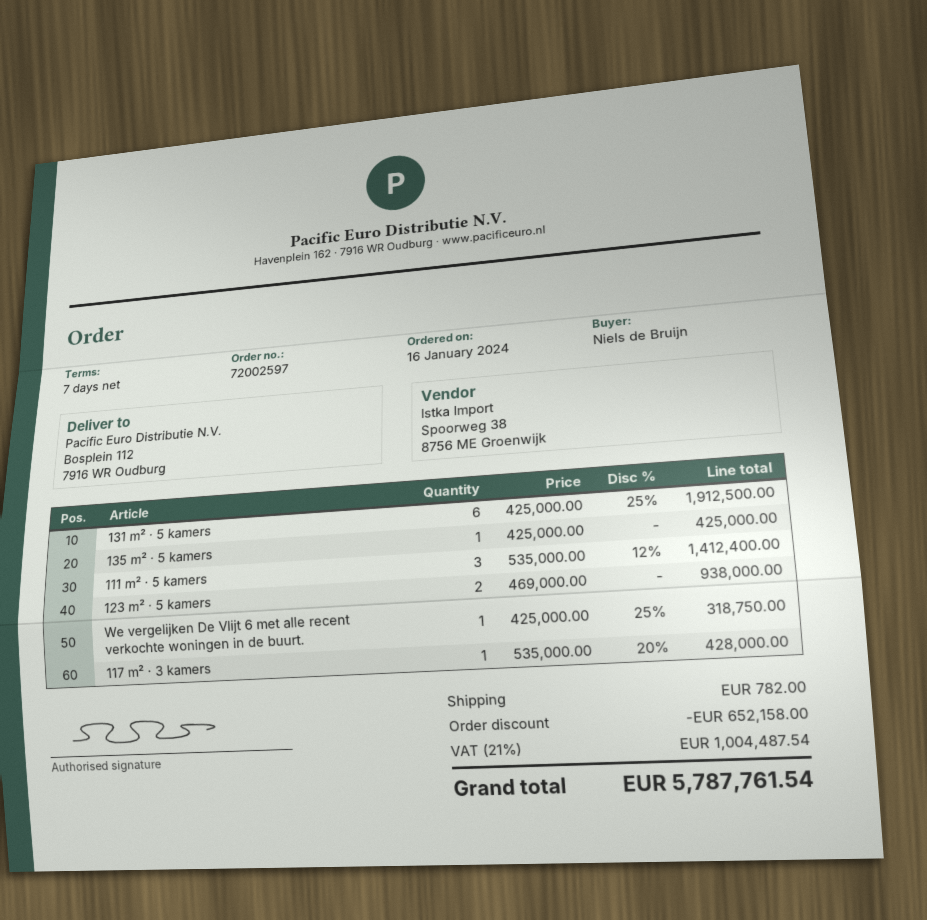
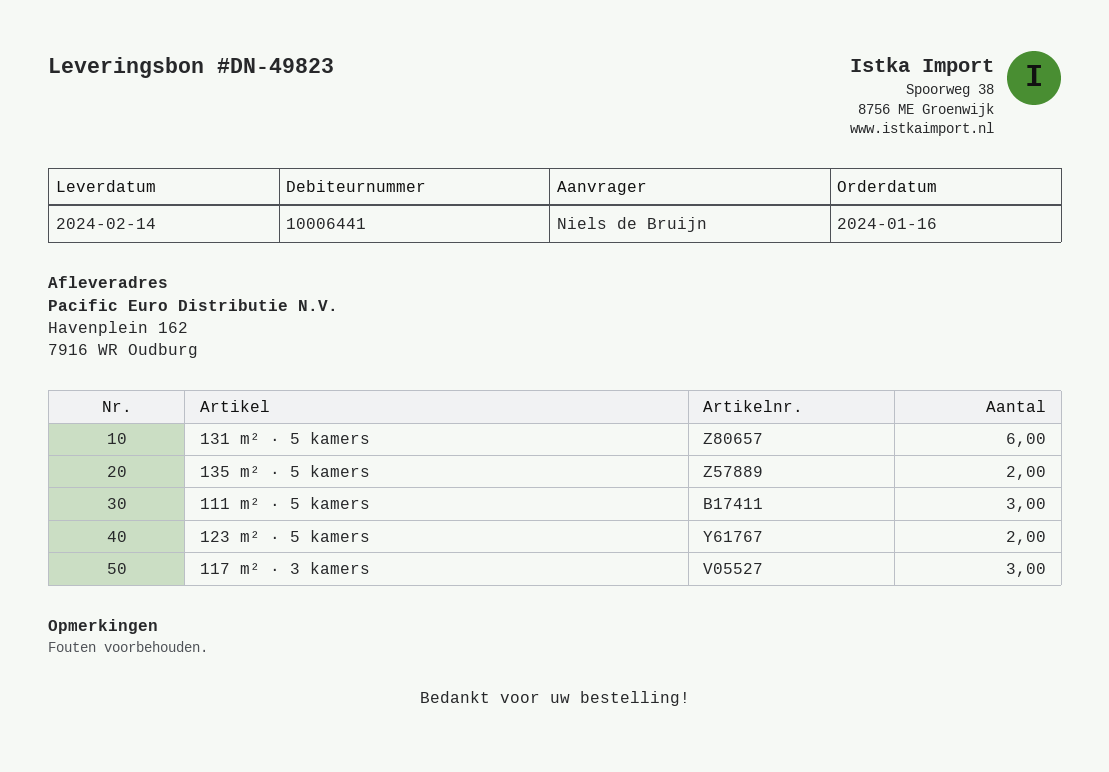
ship to: Bosplein 112, 7916 WR Oudburg -> Havenplein 162, 7916 WR Oudburg
135 m² · 5 kamers: 1 -> 2
We vergelijken De Vlijt 6 met alle recent verkochte woningen in de buurt.: 1 -> none
117 m² · 3 kamers: 1 -> 3

